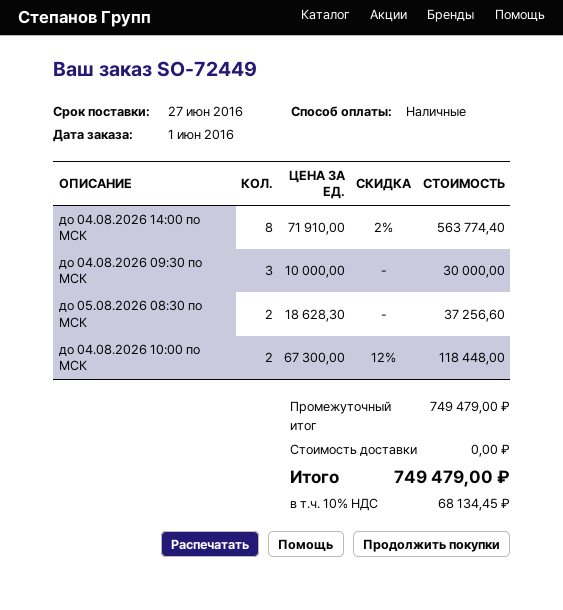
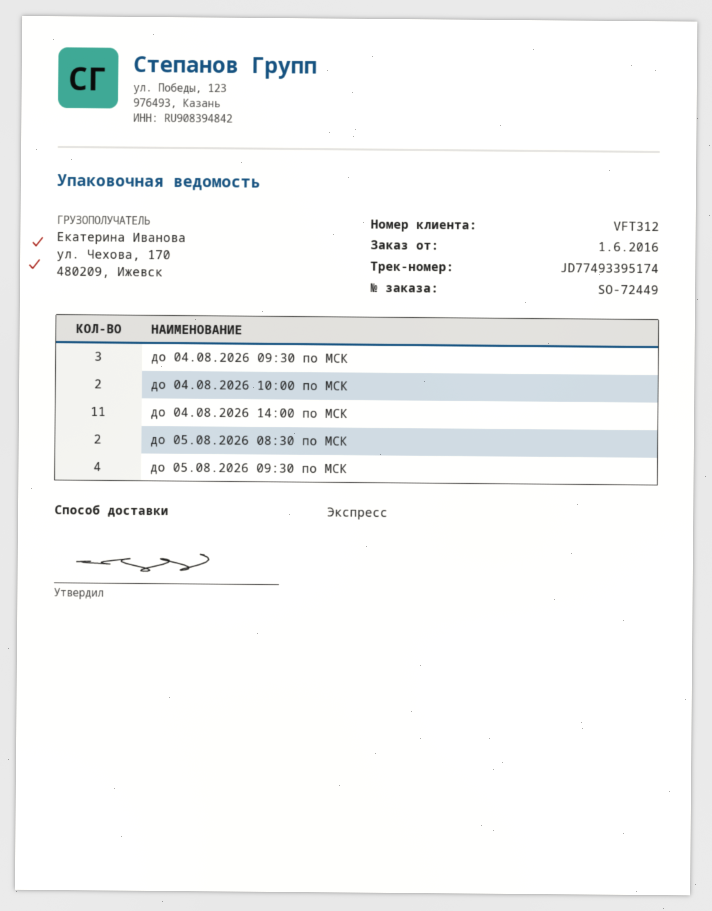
до 04.08.2026 14:00 по МСК: 8 -> 11
до 05.08.2026 09:30 по МСК: none -> 4

